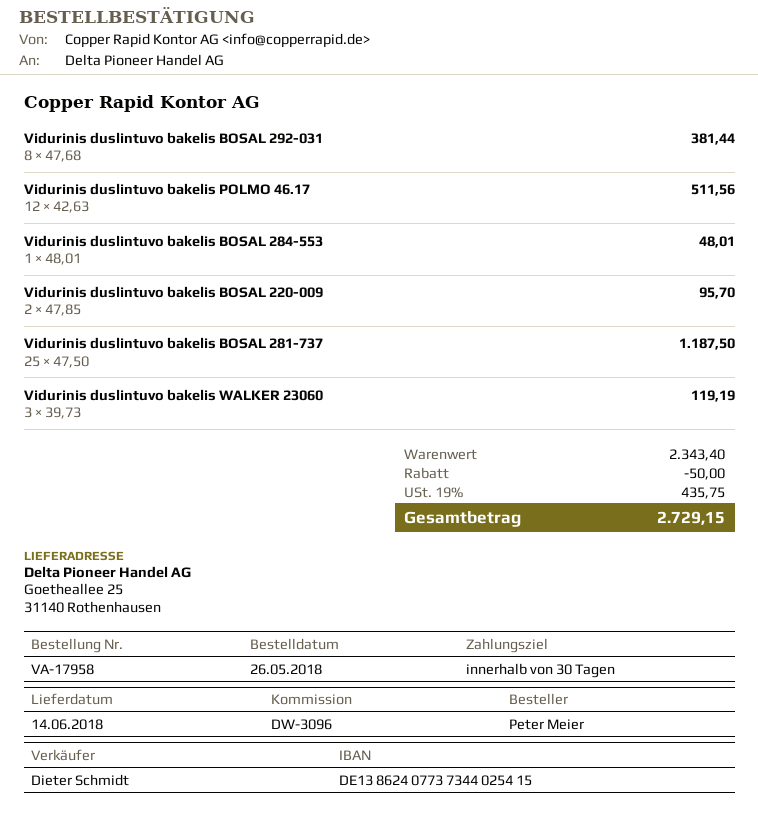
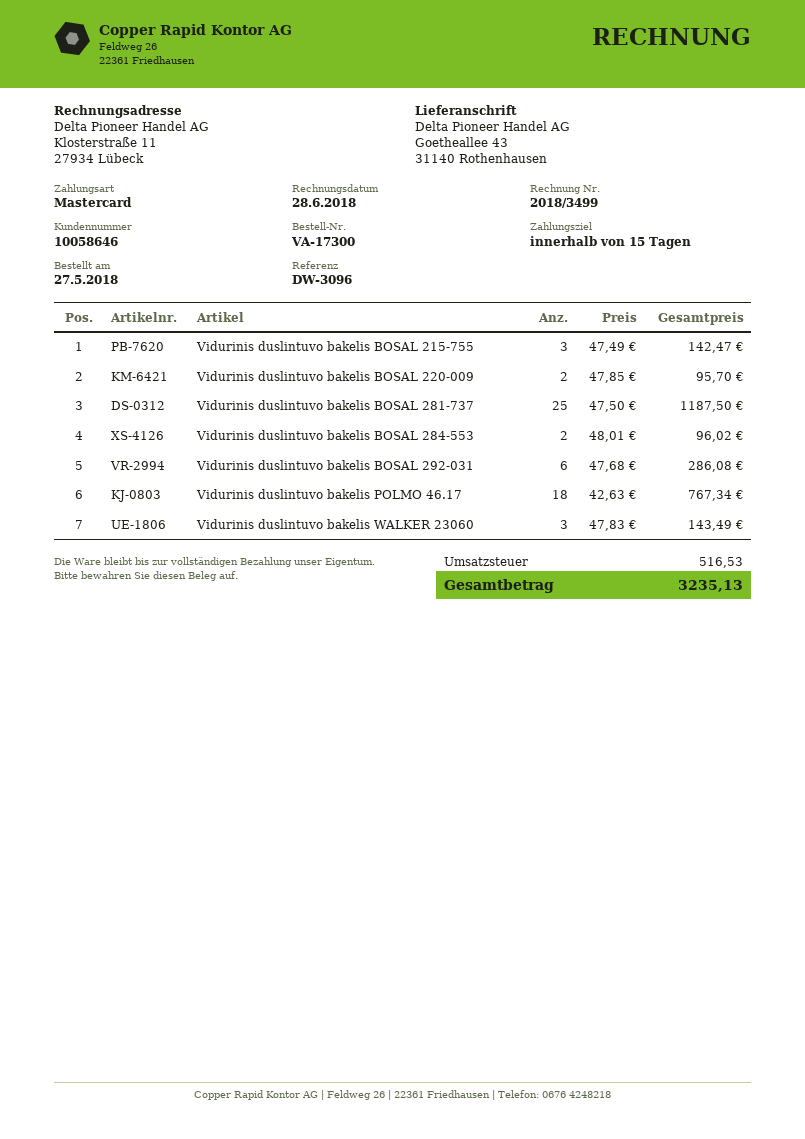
order number: VA-17958 -> VA-17300
order date: 2018-05-26 -> 2018-05-27
payment terms: 30 days -> 15 days
ship to: Goetheallee 25, 31140 Rothenhausen -> Goetheallee 43, 31140 Rothenhausen
Vidurinis duslintuvo bakelis BOSAL 292-031: 8 x 47.68 = 381.44 -> 6 x 47.68 = 286.08
Vidurinis duslintuvo bakelis POLMO 46.17: 12 x 42.63 = 511.56 -> 18 x 42.63 = 767.34
Vidurinis duslintuvo bakelis BOSAL 284-553: 1 x 48.01 = 48.01 -> 2 x 48.01 = 96.02
Vidurinis duslintuvo bakelis WALKER 23060: 3 x 39.73 = 119.19 -> 3 x 47.83 = 143.49
Vidurinis duslintuvo bakelis BOSAL 215-755: none -> 3 x 47.49 = 142.47
discount: 50.00 -> none
tax: 435.75 -> 516.53
total: 2729.15 -> 3235.13

